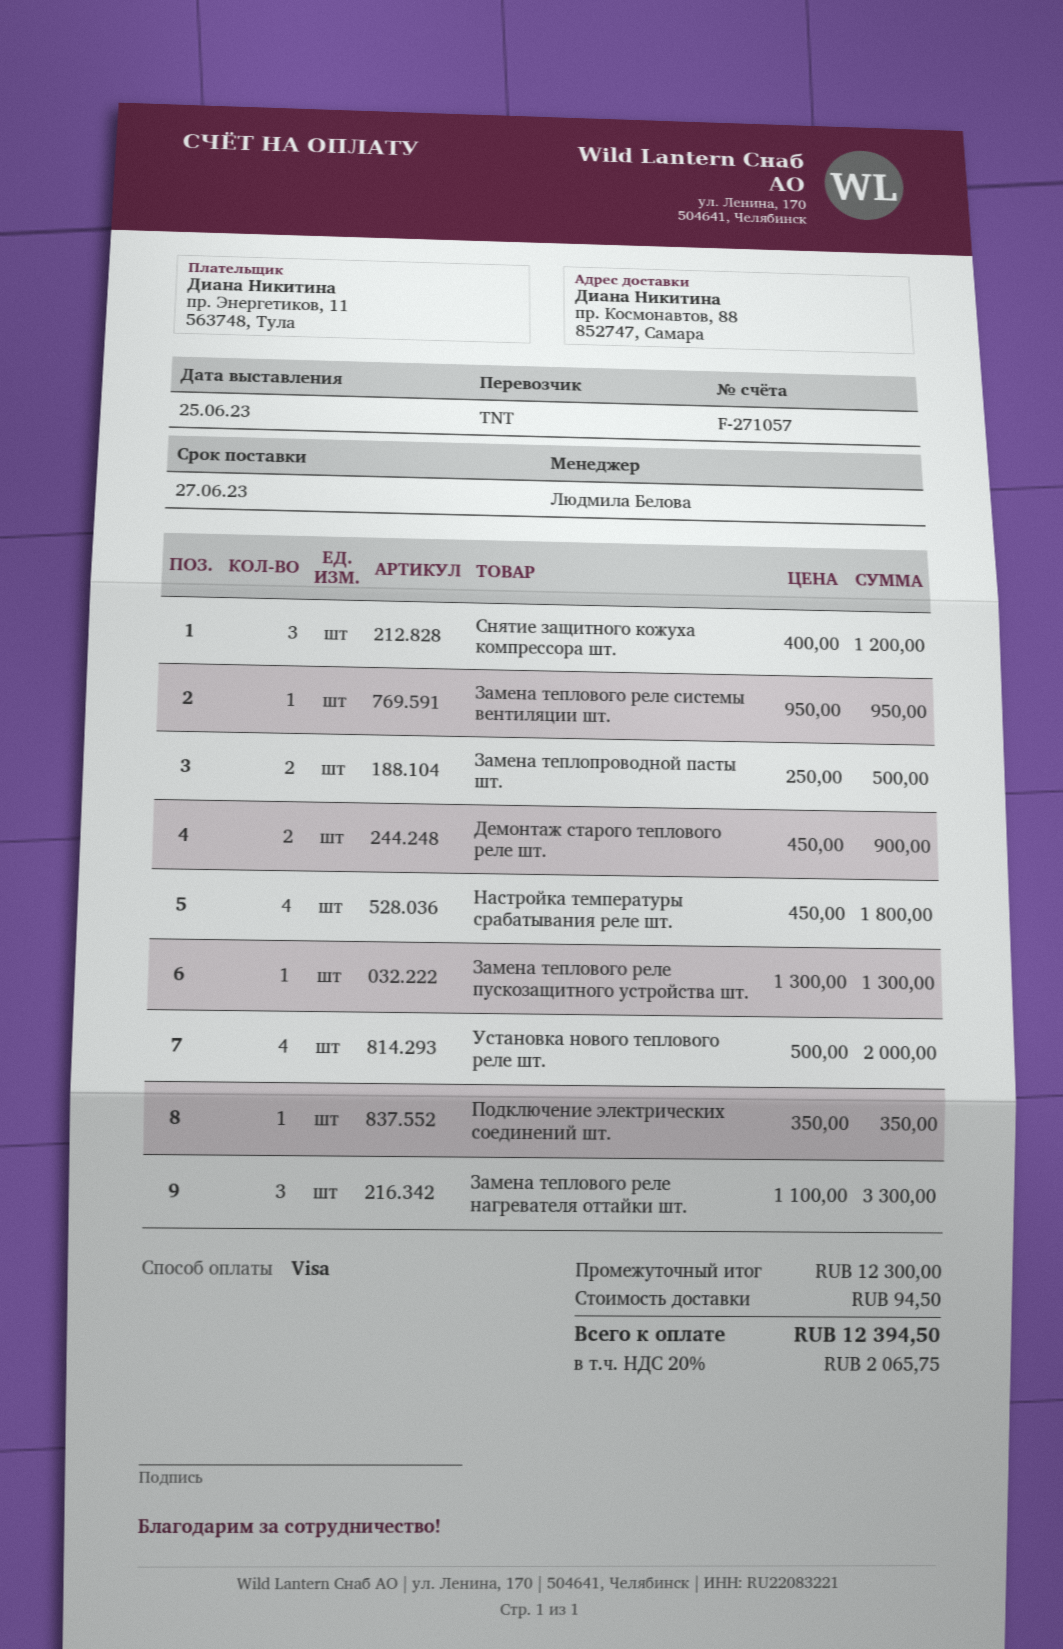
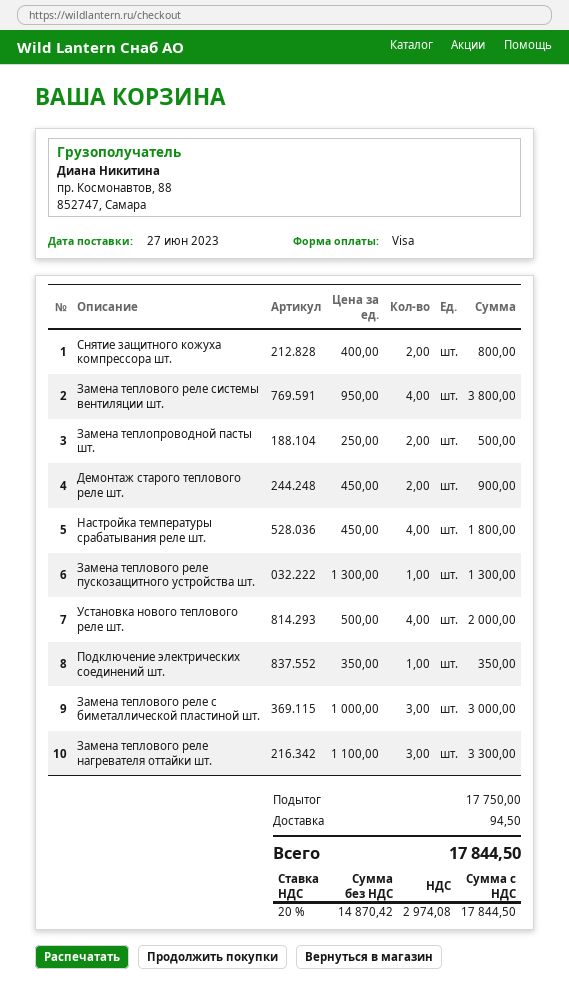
Снятие защитного кожуха компрессора шт.: 3 x 400.00 = 1200.00 -> 2 x 400.00 = 800.00
Замена теплового реле системы вентиляции шт.: 1 x 950.00 = 950.00 -> 4 x 950.00 = 3800.00
Замена теплового реле с биметаллической пластиной шт.: none -> 3 x 1000.00 = 3000.00
subtotal: 12300.00 -> 17750.00
tax: 20% = 2065.75 -> 20% = 2974.08
total: 12394.50 -> 17844.50

